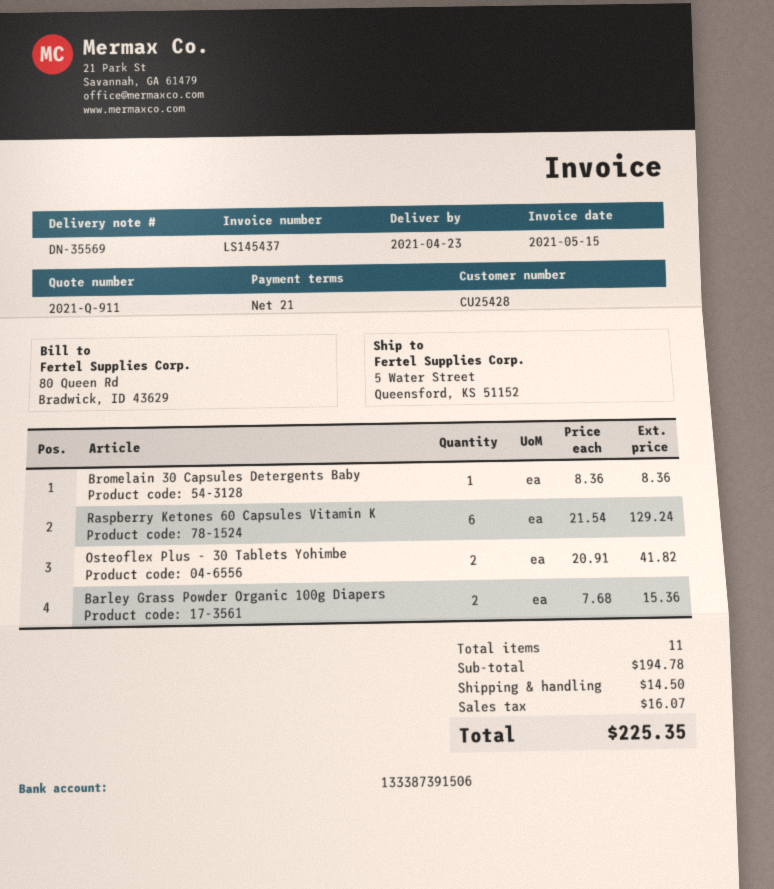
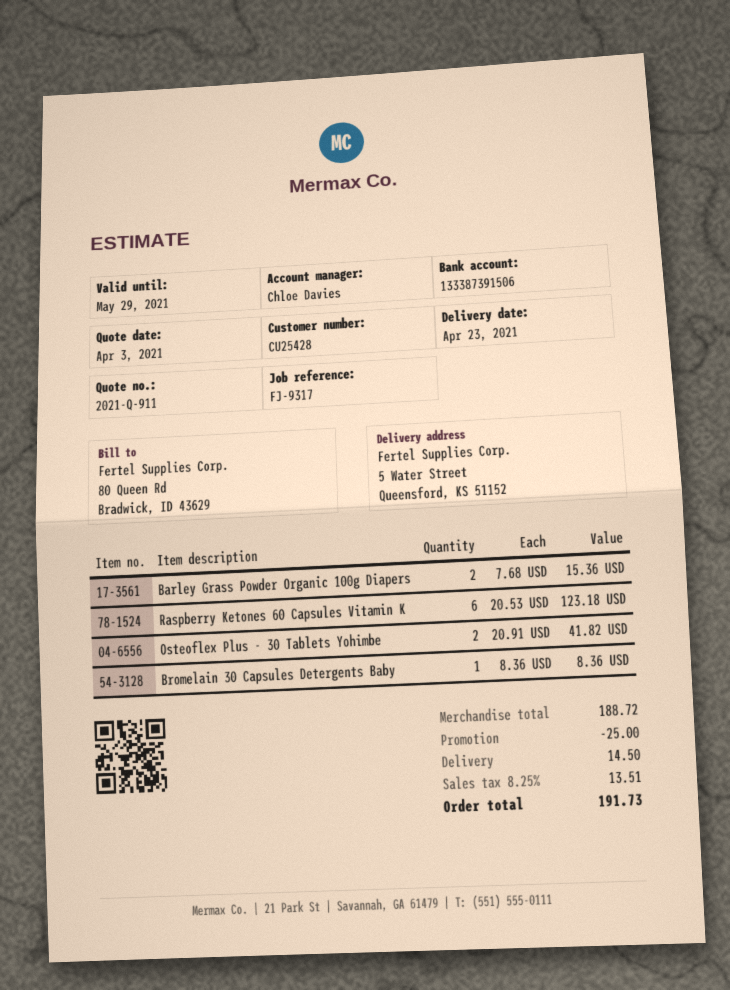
Raspberry Ketones 60 Capsules Vitamin K: 6 x 21.54 = 129.24 -> 6 x 20.53 = 123.18
subtotal: 194.78 -> 188.72
discount: none -> 25.00
tax: 16.07 -> 13.51
total: 225.35 -> 191.73

